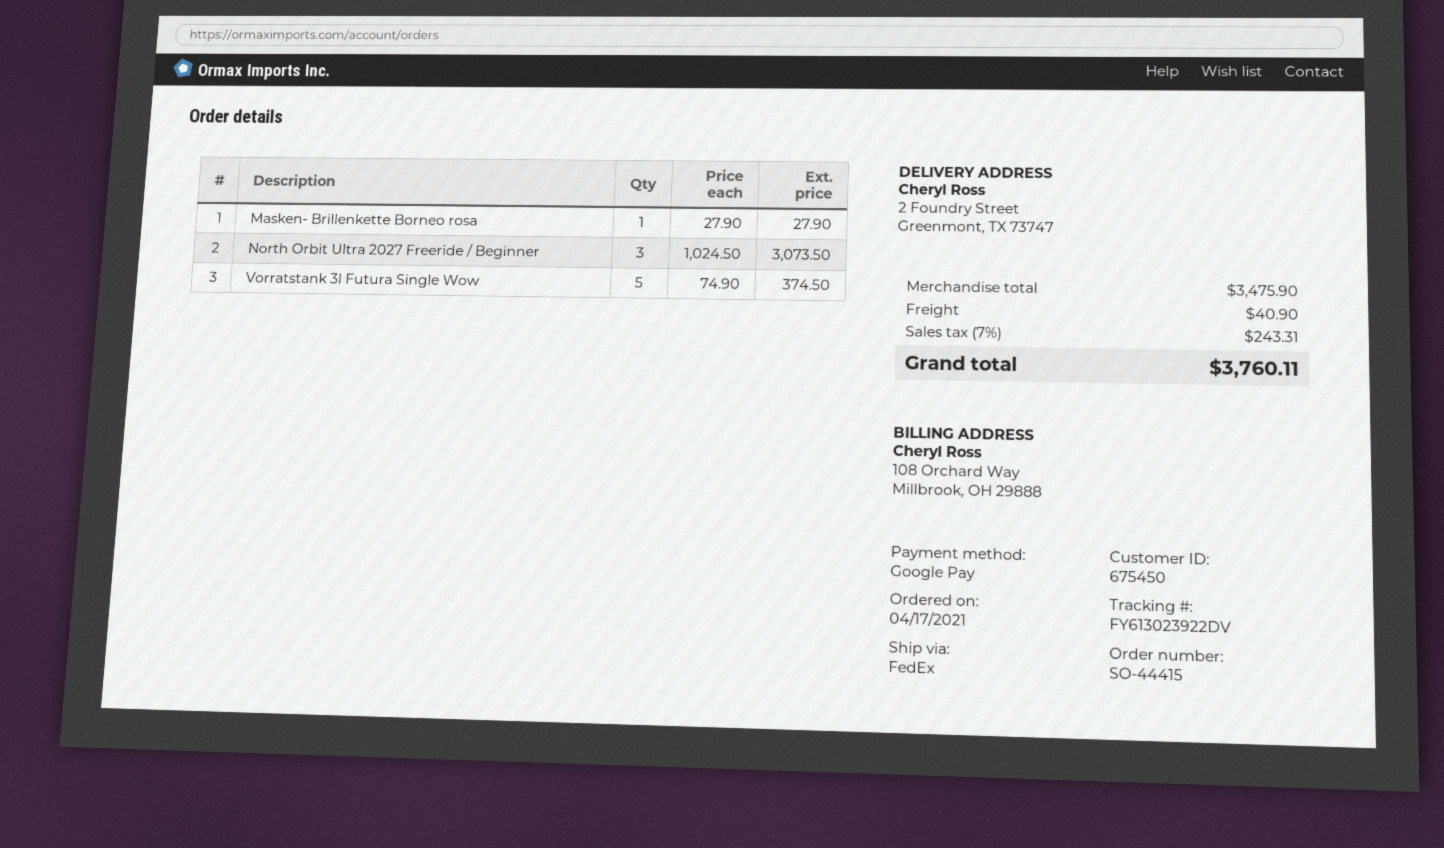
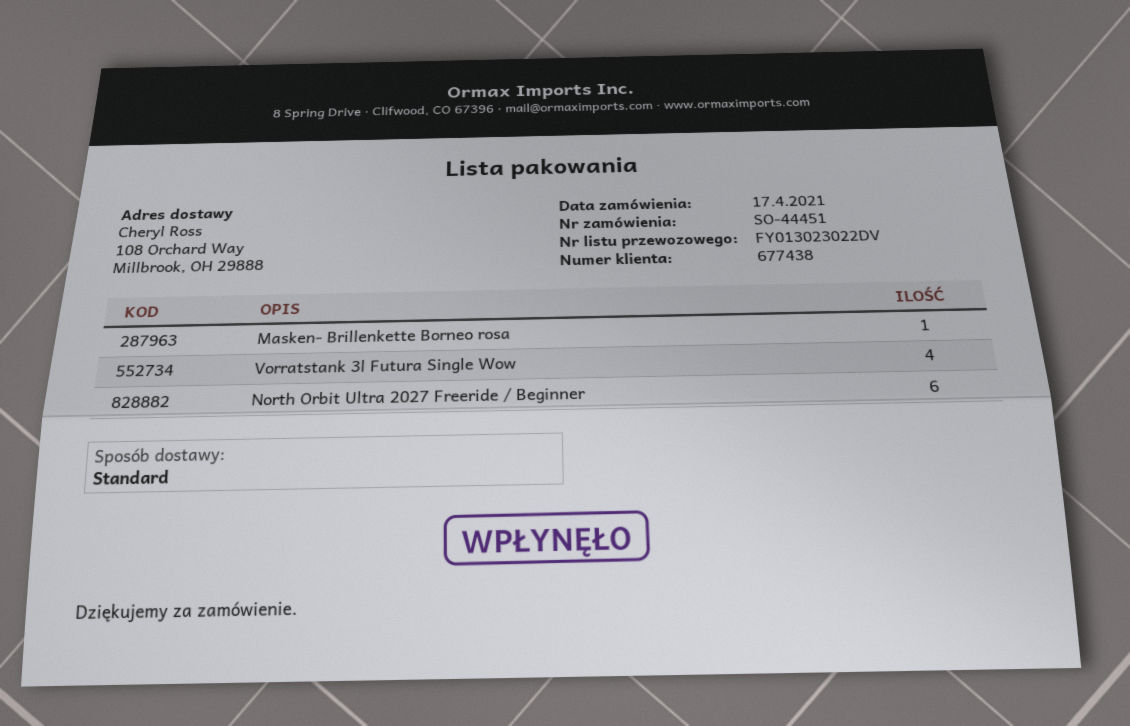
order number: SO-44415 -> SO-44451
customer number: 675450 -> 677438
shipping method: FedEx -> standard
tracking number: FY613023922DV -> FY013023022DV
ship to: 2 Foundry Street, Greenmont, TX 73747 -> 108 Orchard Way, Millbrook, OH 29888
North Orbit Ultra 2027 Freeride / Beginner: 3 -> 6
Vorratstank 3l Futura Single Wow: 5 -> 4

